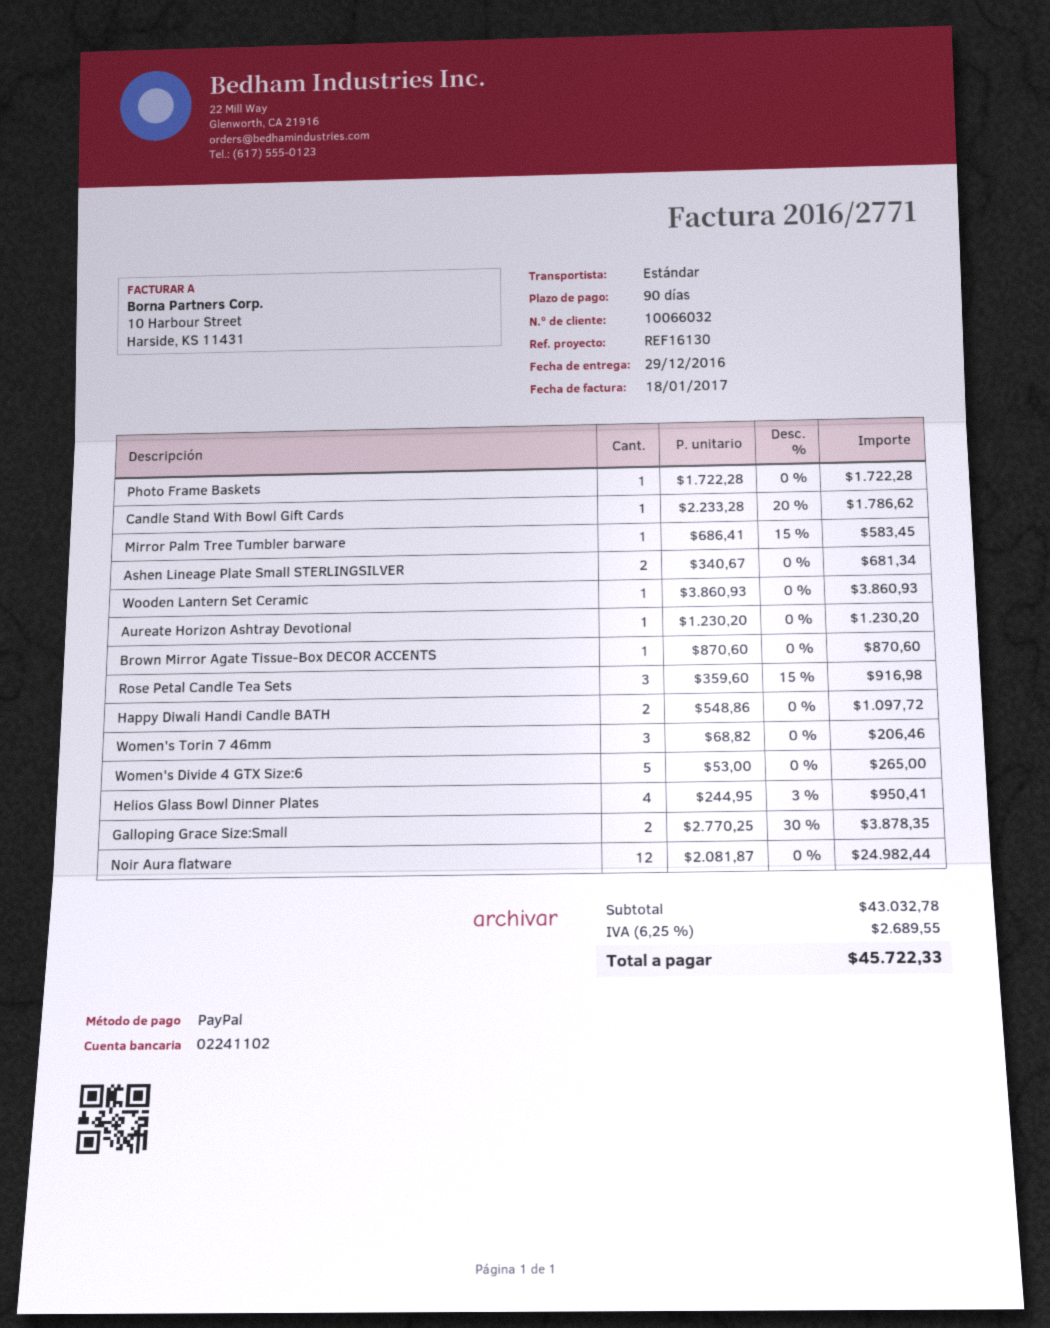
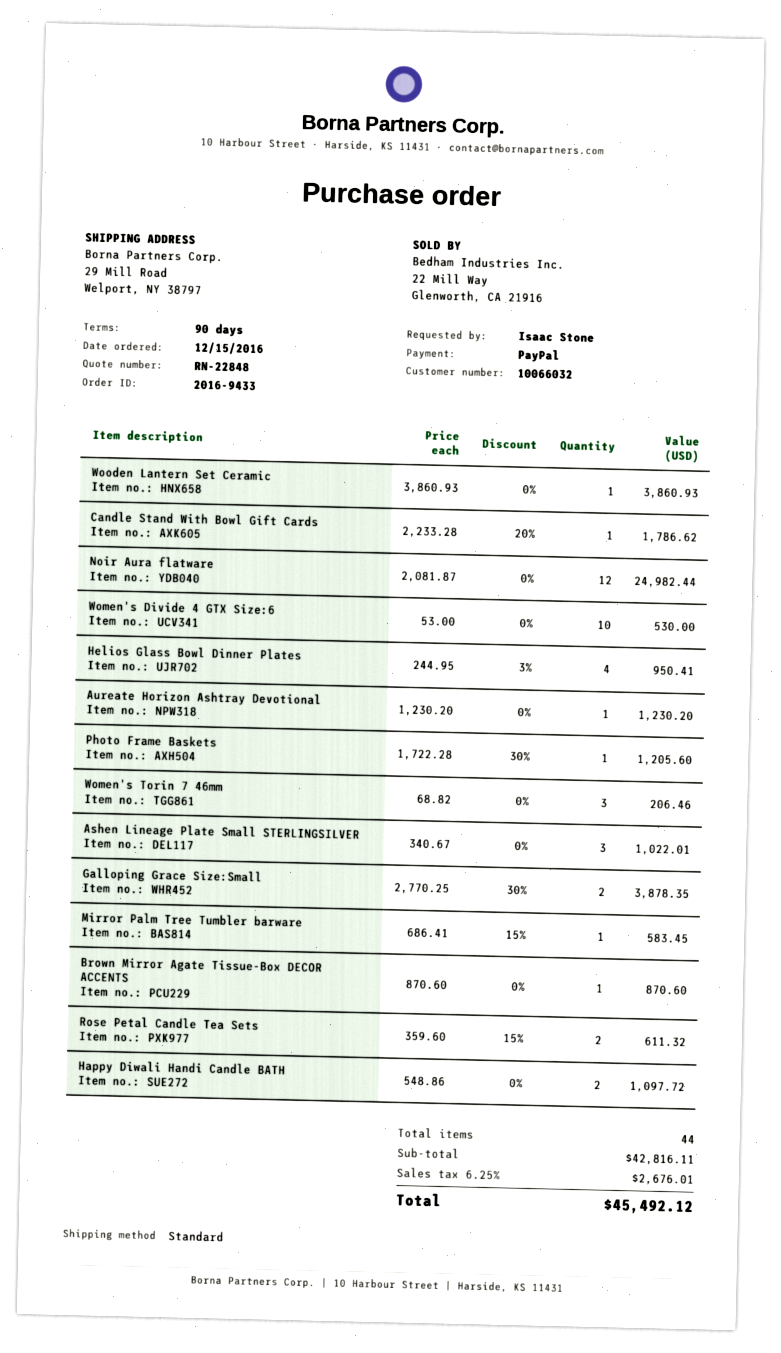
Photo Frame Baskets: 1 x 1722.28 = 1722.28 -> 1 x 1722.28 - 30% = 1205.60
Ashen Lineage Plate Small STERLINGSILVER: 2 x 340.67 = 681.34 -> 3 x 340.67 = 1022.01
Rose Petal Candle Tea Sets: 3 x 359.60 - 15% = 916.98 -> 2 x 359.60 - 15% = 611.32
Women's Divide 4 GTX Size:6: 5 x 53.00 = 265.00 -> 10 x 53.00 = 530.00
subtotal: 43032.78 -> 42816.11
tax: 6.25% = 2689.55 -> 6.25% = 2676.01
total: 45722.33 -> 45492.12

